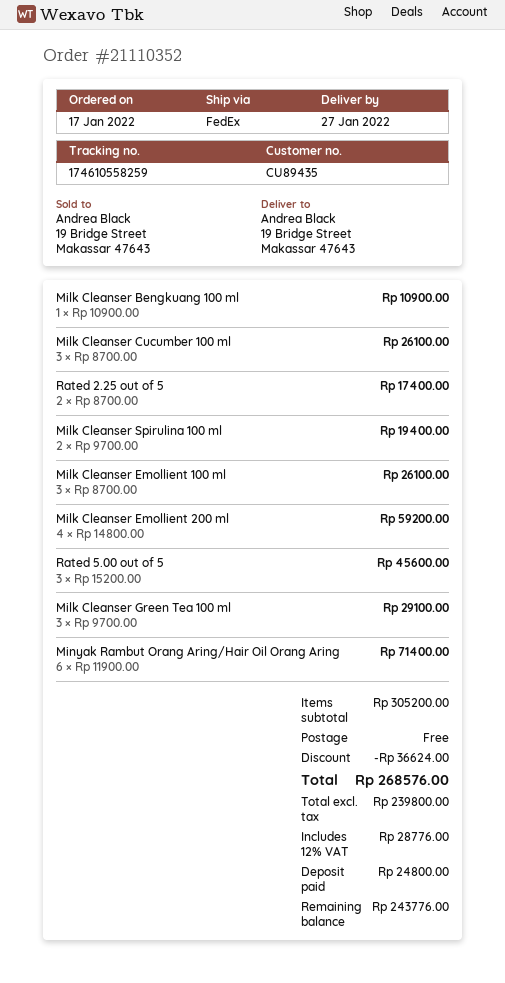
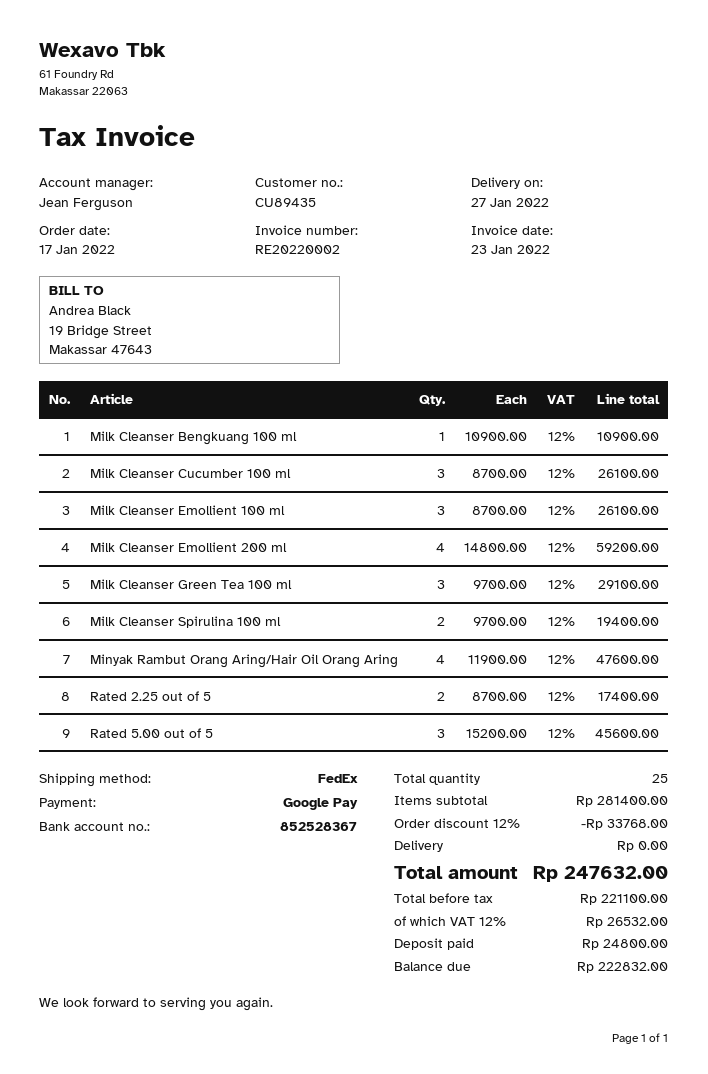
Minyak Rambut Orang Aring/Hair Oil Orang Aring: 6 x 11900.00 = 71400.00 -> 4 x 11900.00 = 47600.00
subtotal: 305200.00 -> 281400.00
discount: 36624.00 -> 33768.00
net: 239800.00 -> 221100.00
tax: 12% = 28776.00 -> 12% = 26532.00
total: 268576.00 -> 247632.00
balance: 243776.00 -> 222832.00

